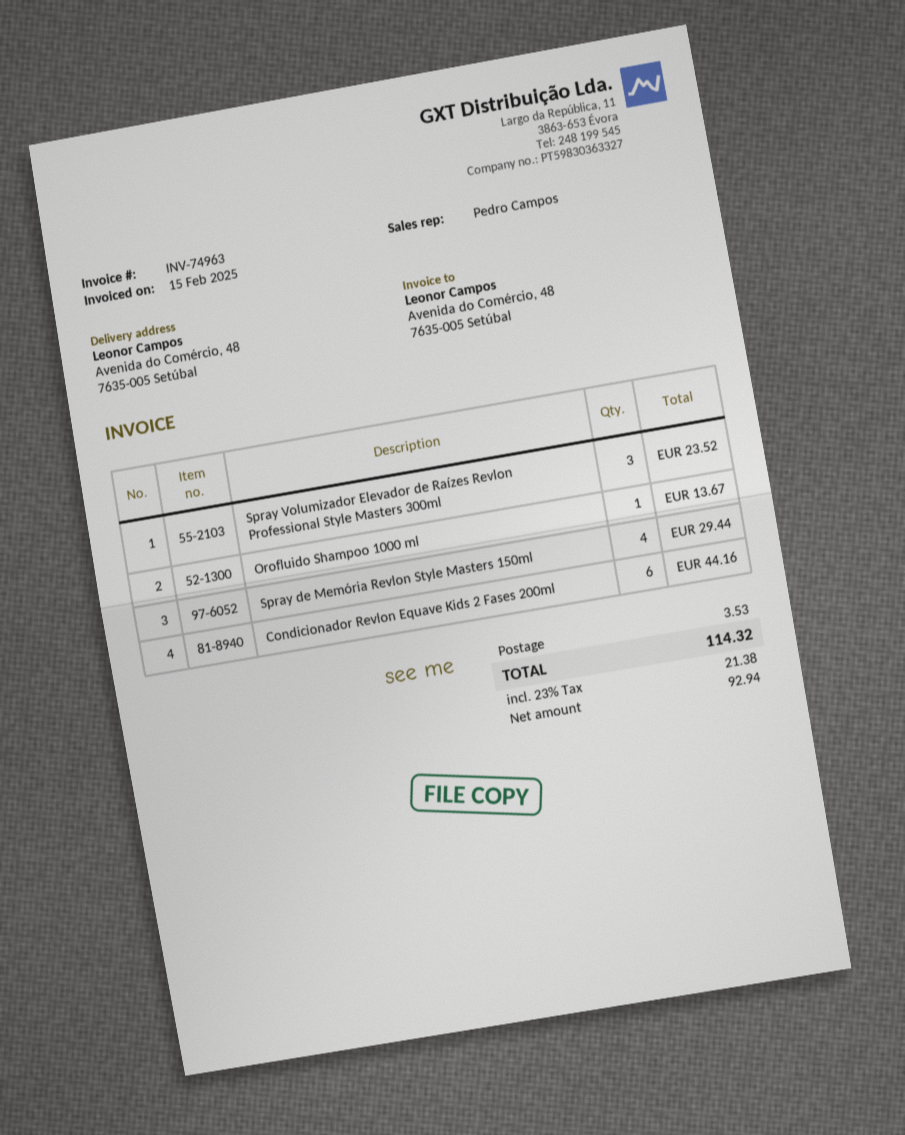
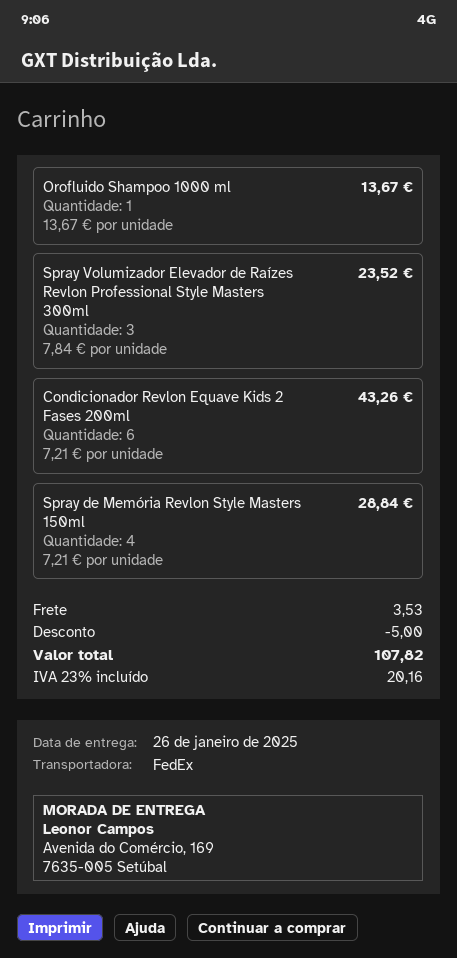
ship to: Avenida do Comércio, 48, 7635-005 Setúbal -> Avenida do Comércio, 169, 7635-005 Setúbal
Spray de Memória Revlon Style Masters 150ml: 4 for 29.44 -> 4 for 28.84
Condicionador Revlon Equave Kids 2 Fases 200ml: 6 for 44.16 -> 6 for 43.26
discount: none -> 5.00
tax: 23% = 21.38 -> 23% = 20.16
total: 114.32 -> 107.82

